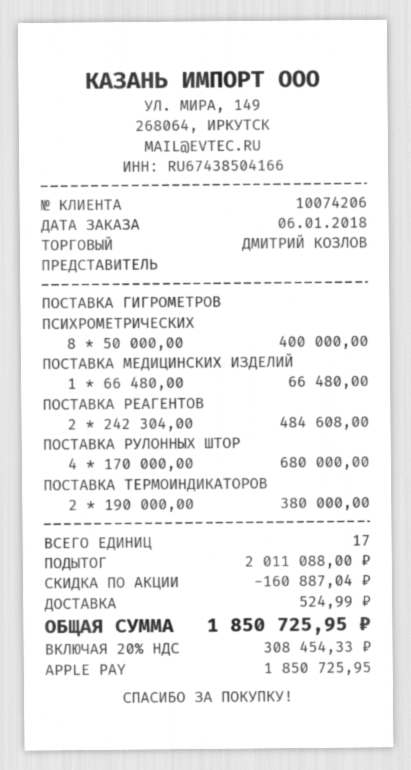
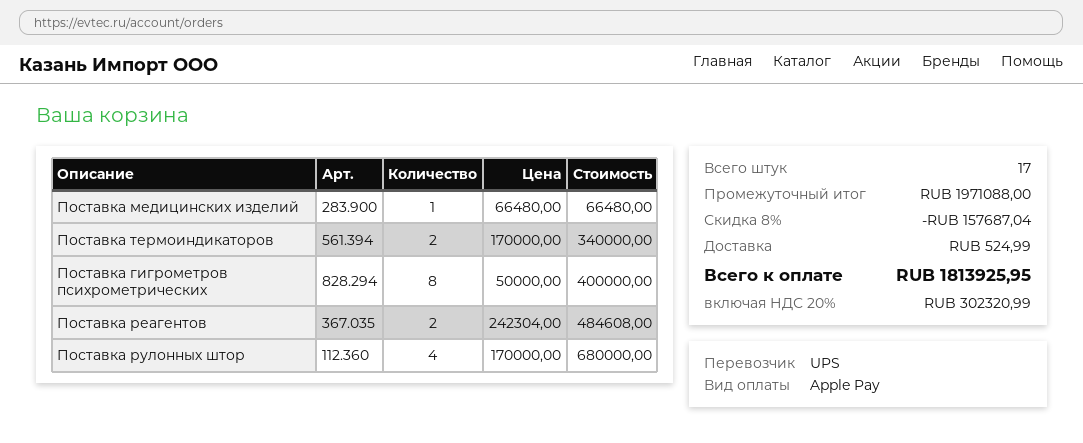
ПОСТАВКА ТЕРМОИНДИКАТОРОВ: 2 x 190000.00 = 380000.00 -> 2 x 170000.00 = 340000.00
subtotal: 2011088.00 -> 1971088.00
discount: 160887.04 -> 157687.04
tax: 20% = 308454.33 -> 20% = 302320.99
total: 1850725.95 -> 1813925.95

